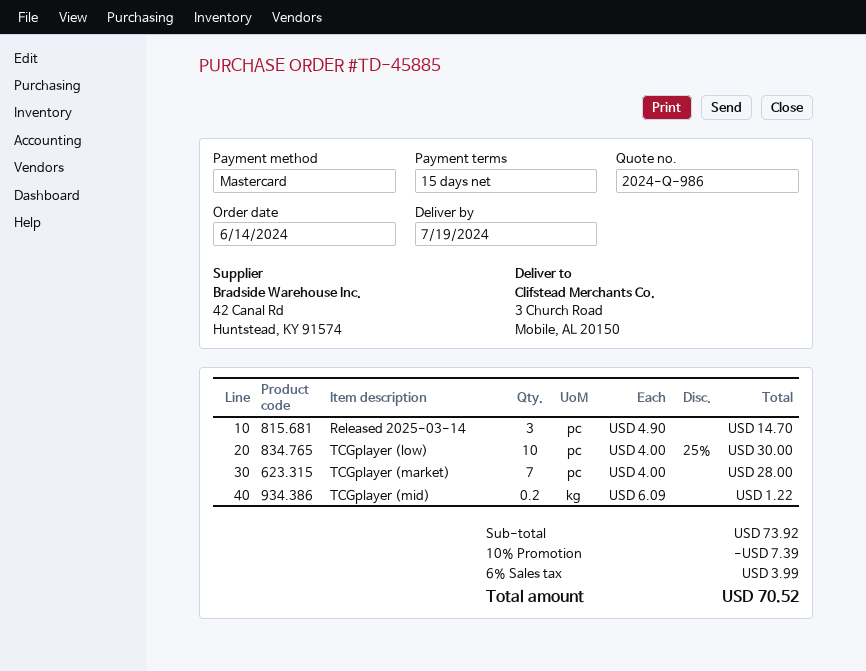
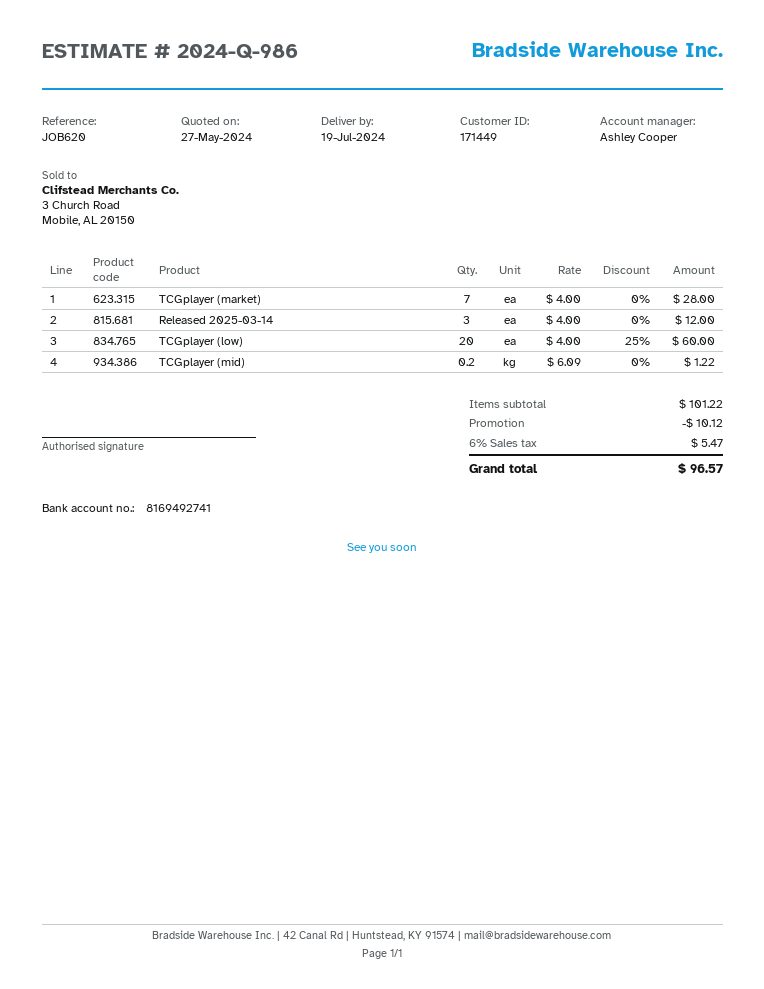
Released 2025-03-14: 3 x 4.90 = 14.70 -> 3 x 4.00 = 12.00
TCGplayer (low): 10 x 4.00 - 25% = 30.00 -> 20 x 4.00 - 25% = 60.00
subtotal: 73.92 -> 101.22
discount: 7.39 -> 10.12
tax: 6% = 3.99 -> 6% = 5.47
total: 70.52 -> 96.57

